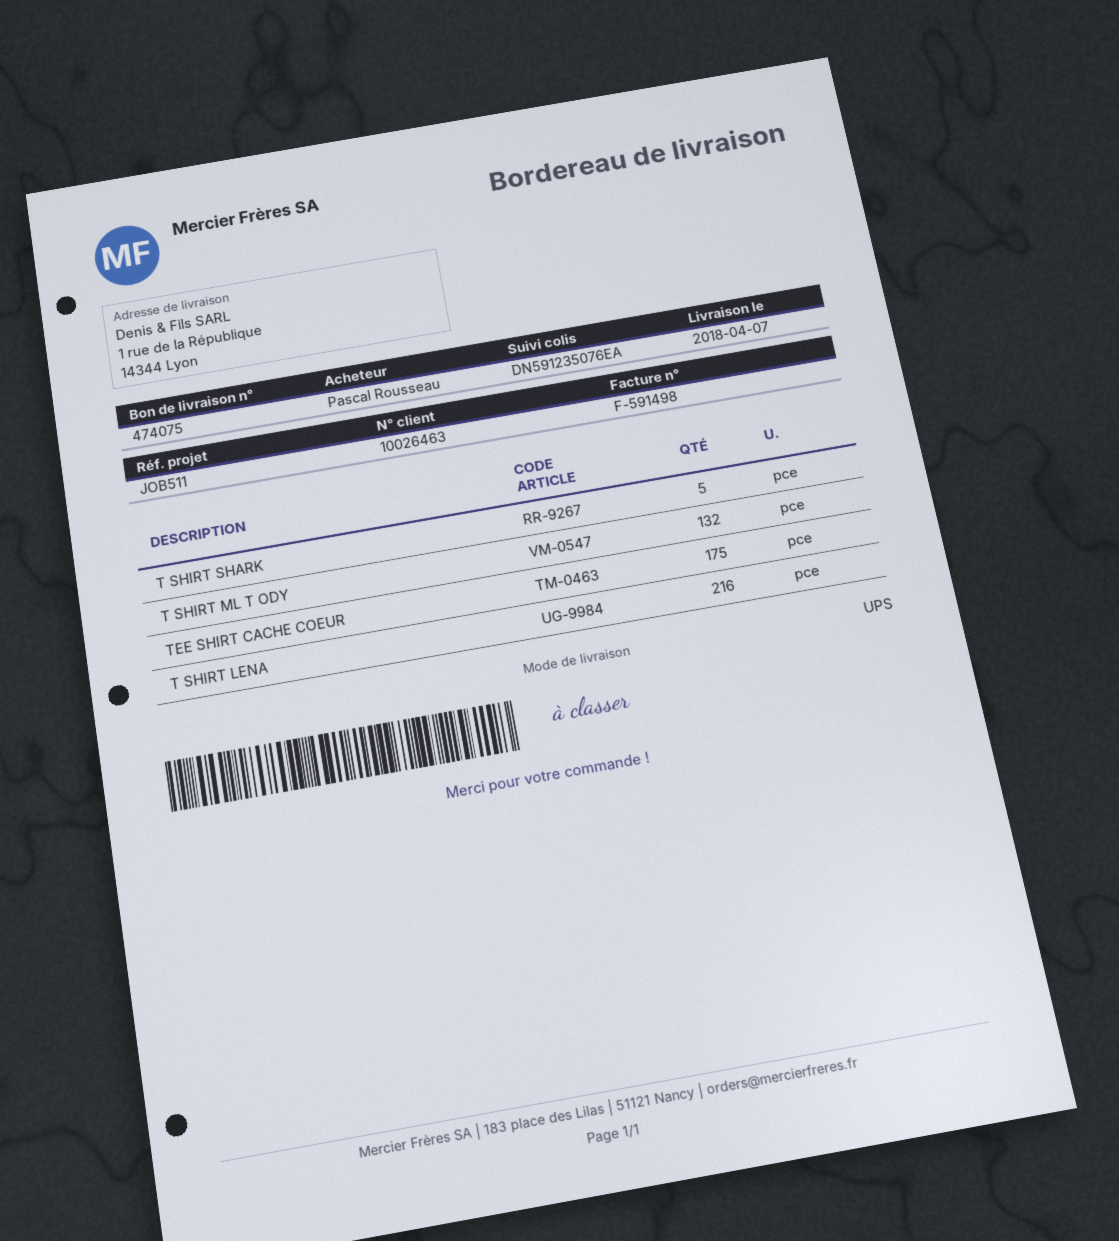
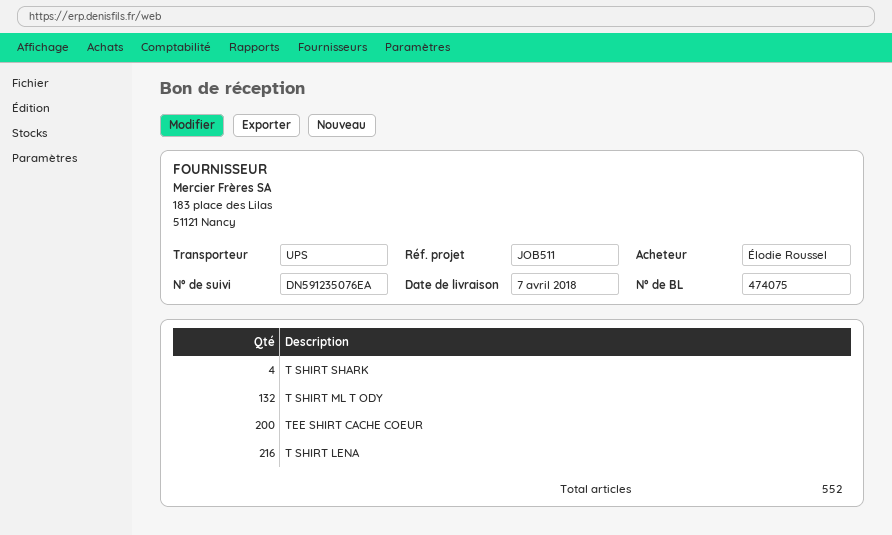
ordered by: Pascal Rousseau -> Élodie Roussel
T SHIRT SHARK: 5 -> 4
TEE SHIRT CACHE COEUR: 175 -> 200

